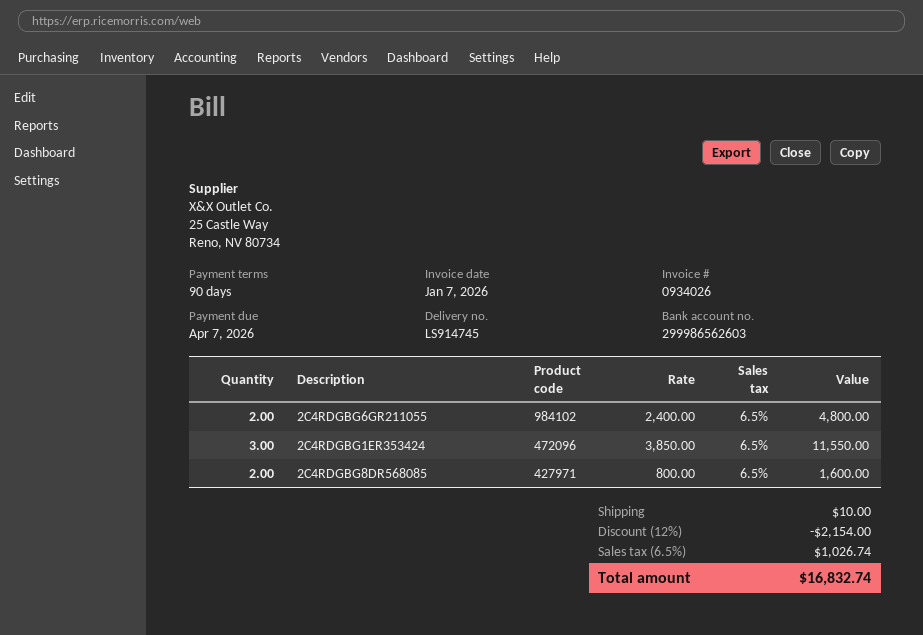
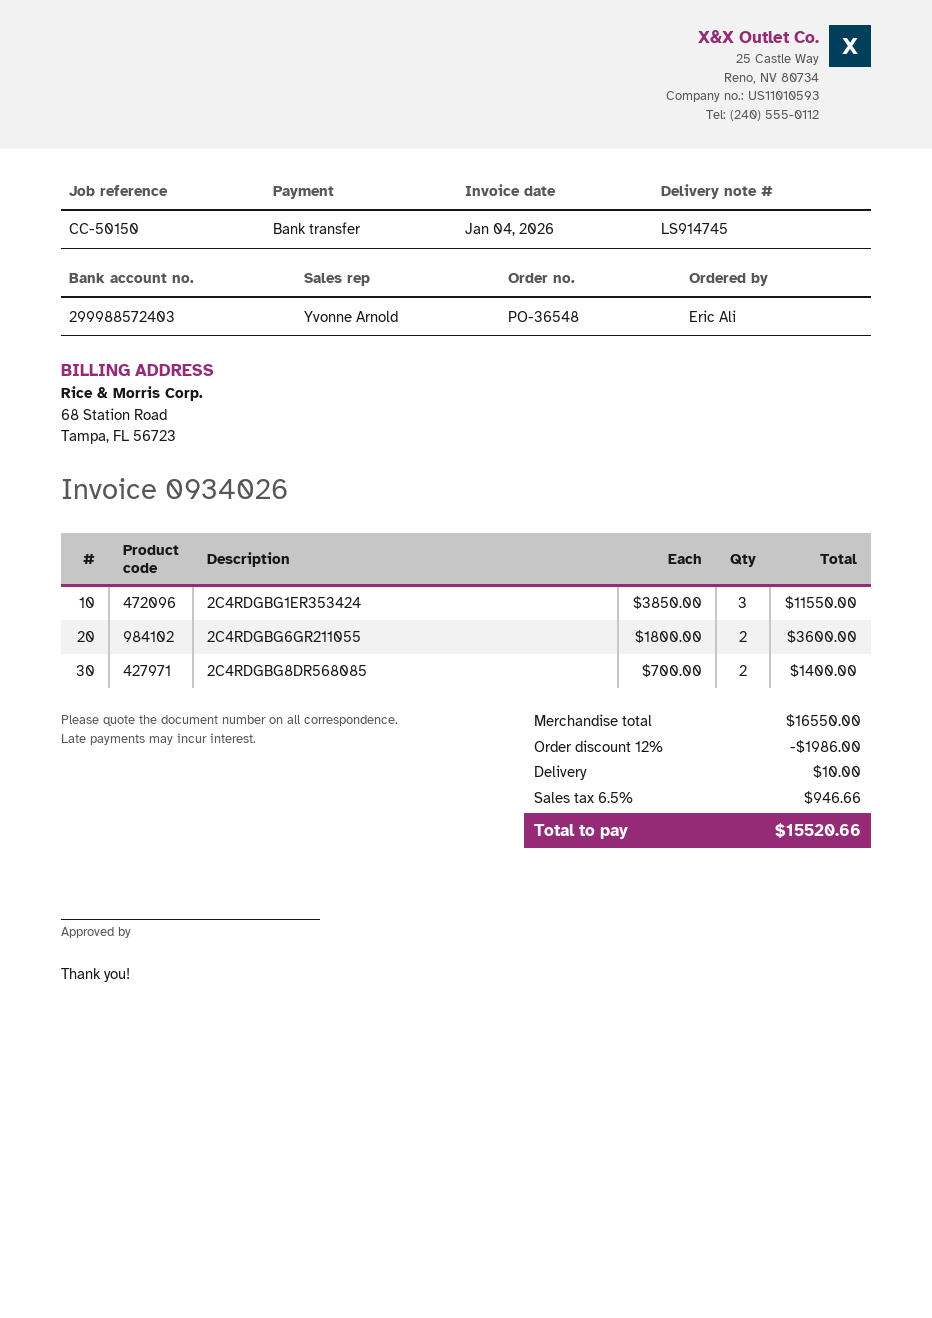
invoice date: 2026-01-07 -> 2026-01-04
bank account: 299986562603 -> 299988572403
2C4RDGBG6GR211055: 2 x 2400.00 = 4800.00 -> 2 x 1800.00 = 3600.00
2C4RDGBG8DR568085: 2 x 800.00 = 1600.00 -> 2 x 700.00 = 1400.00
discount: 12% = 2154.00 -> 12% = 1986.00
tax: 6.5% = 1026.74 -> 6.5% = 946.66
total: 16832.74 -> 15520.66

